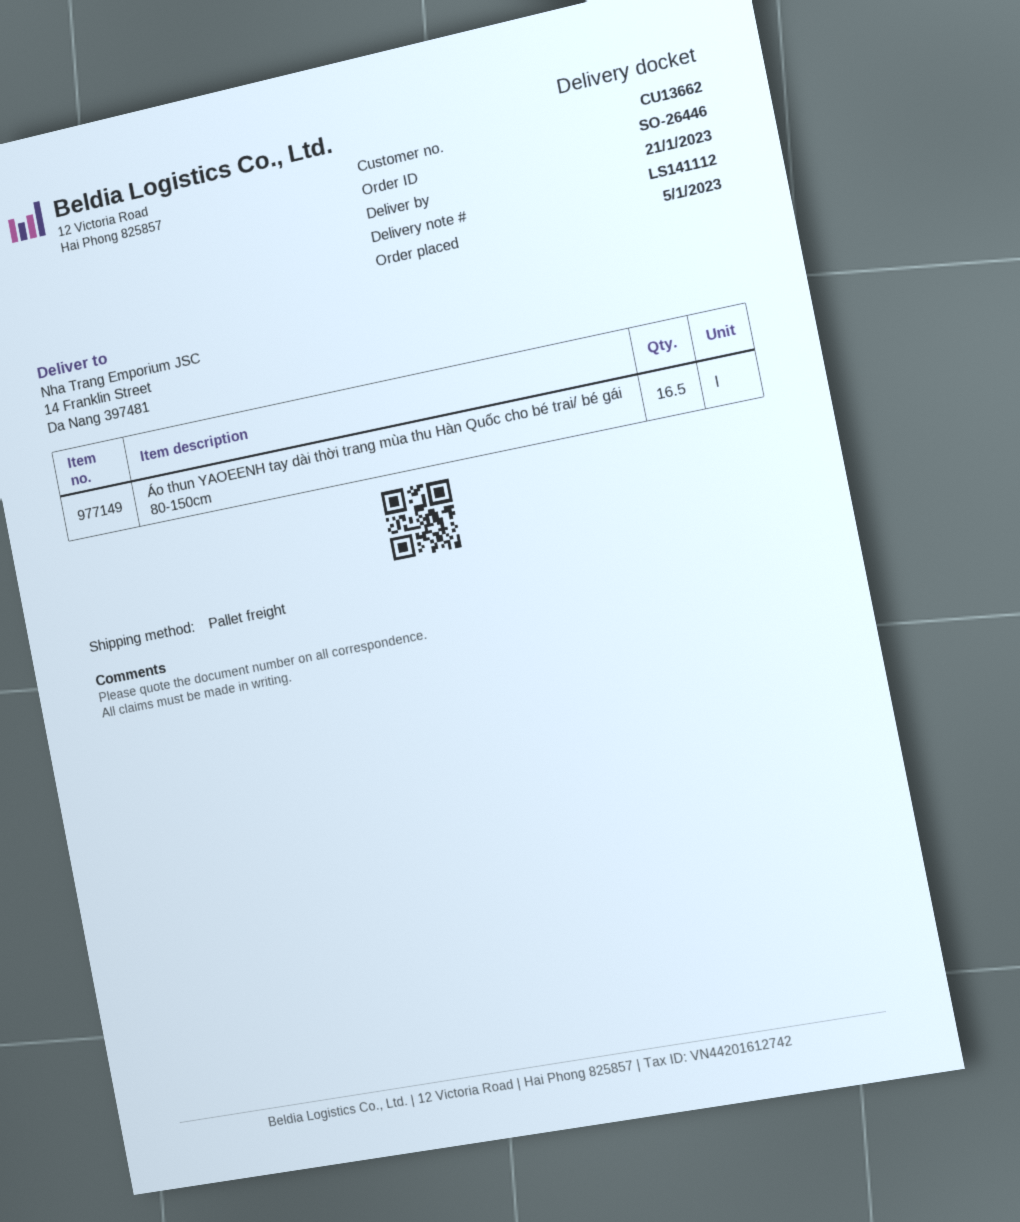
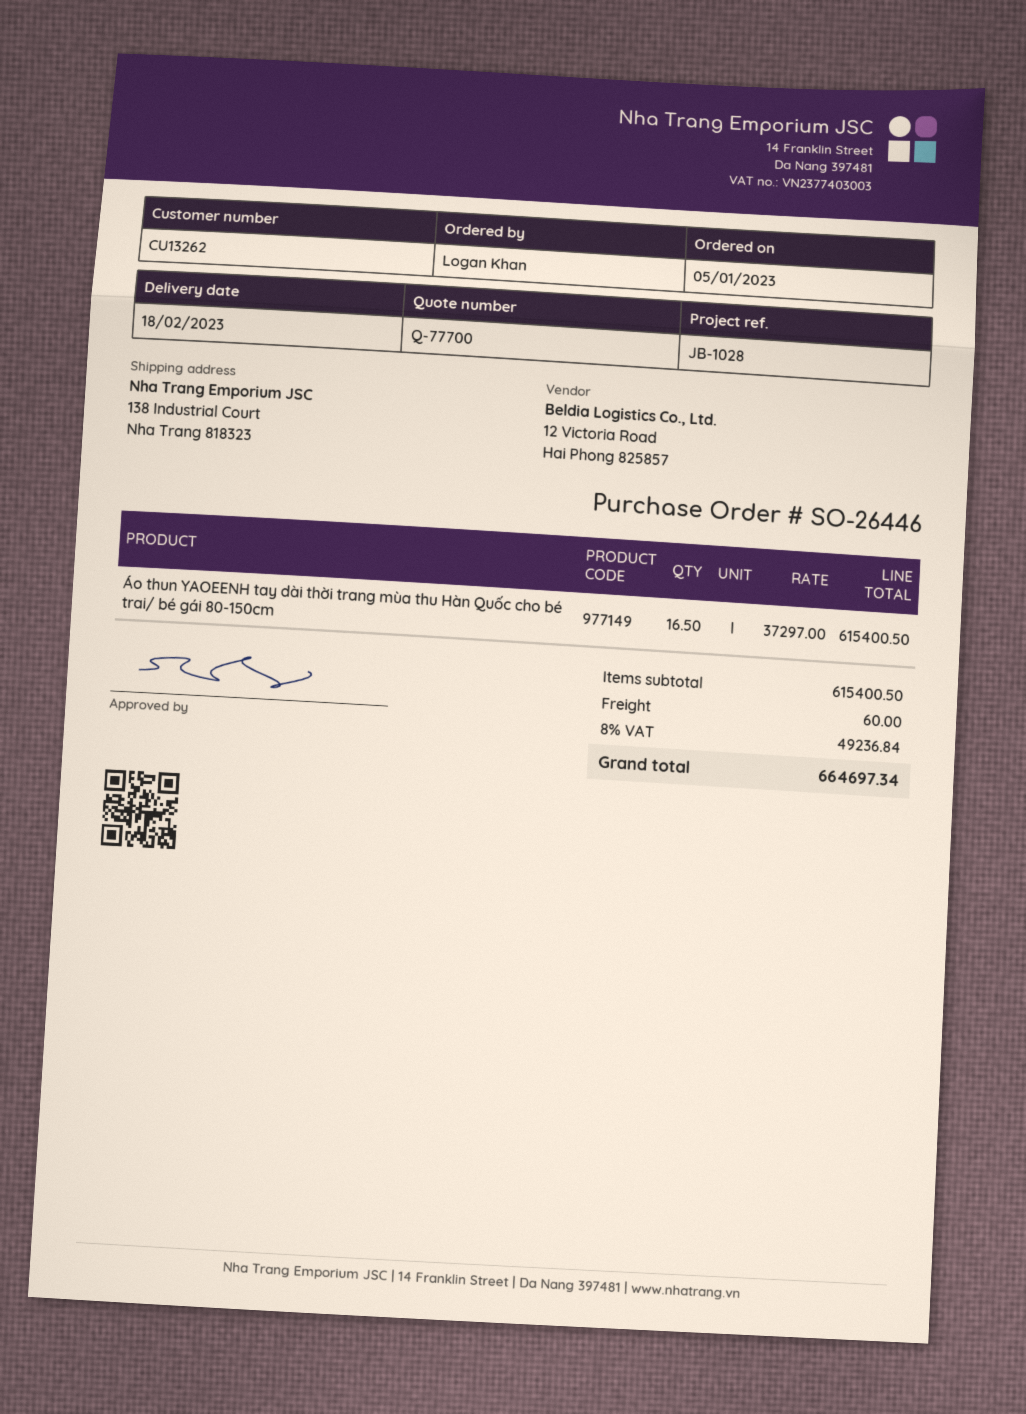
delivery date: 2023-01-21 -> 2023-02-18
customer number: CU13662 -> CU13262
ship to: 14 Franklin Street, Da Nang 397481 -> 138 Industrial Court, Nha Trang 818323

